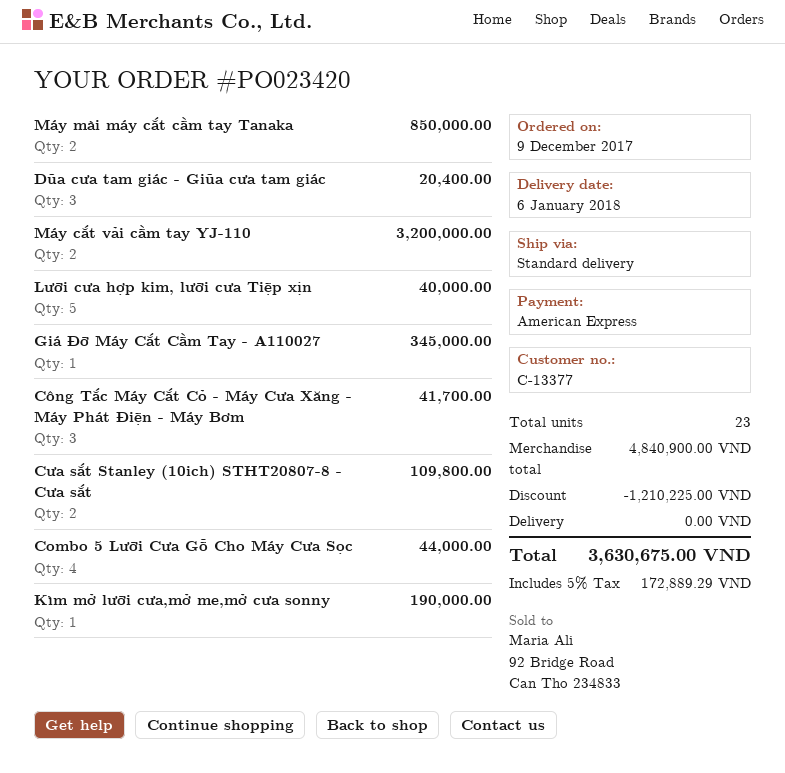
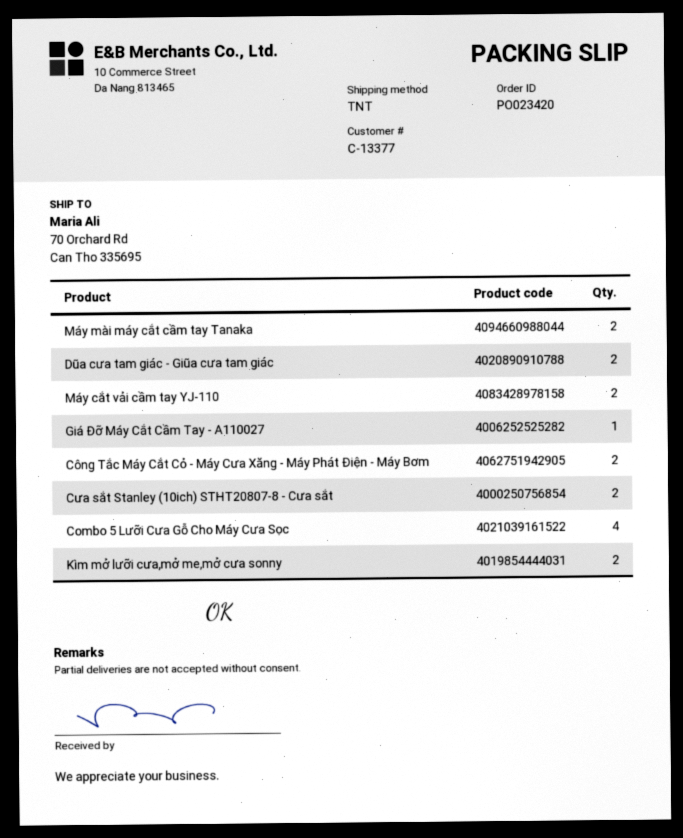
shipping method: standard -> TNT
Dũa cưa tam giác - Giũa cưa tam giác: 3 -> 2
Lưỡi cưa hợp kim, lưỡi cưa Tiệp xịn: 5 -> none
Công Tắc Máy Cắt Cỏ - Máy Cưa Xăng - Máy Phát Điện - Máy Bơm: 3 -> 2
Kìm mở lưỡi cưa,mở me,mở cưa sonny: 1 -> 2

